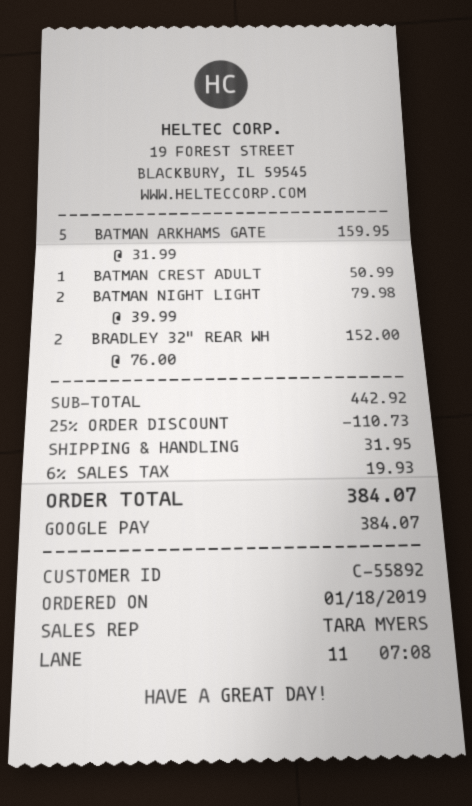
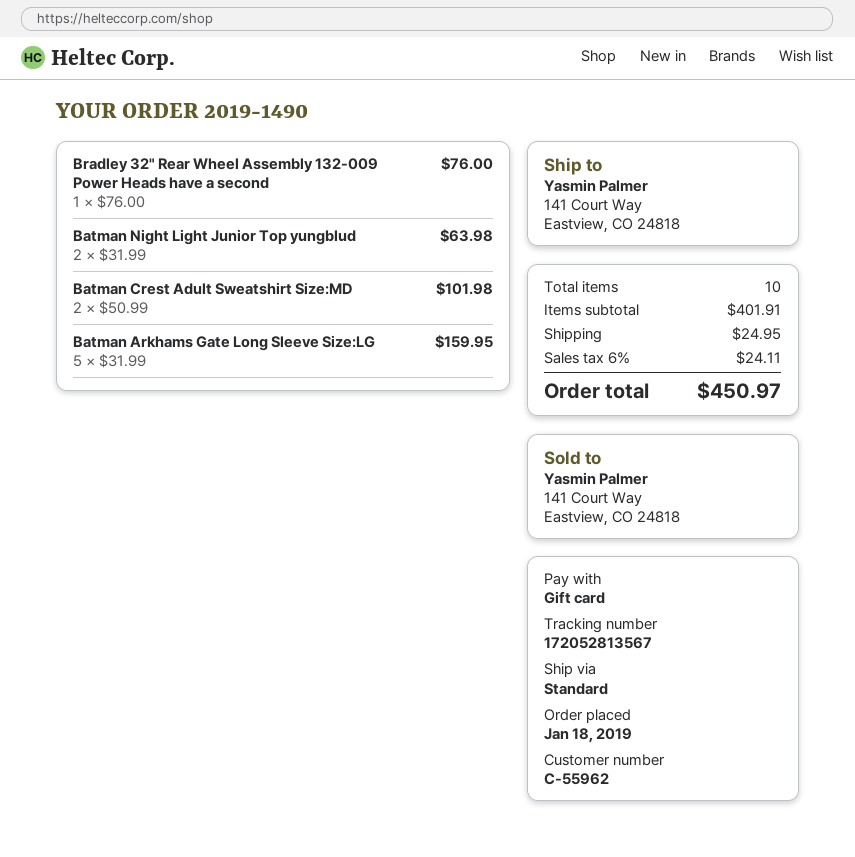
customer number: C-55892 -> C-55962
payment method: Google Pay -> gift card
BATMAN CREST ADULT: 1 x 50.99 = 50.99 -> 2 x 50.99 = 101.98
BATMAN NIGHT LIGHT: 2 x 39.99 = 79.98 -> 2 x 31.99 = 63.98
BRADLEY 32" REAR WH: 2 x 76.00 = 152.00 -> 1 x 76.00 = 76.00
subtotal: 442.92 -> 401.91
discount: 25% = 110.73 -> none
shipping: 31.95 -> 24.95
tax: 6% = 19.93 -> 6% = 24.11
total: 384.07 -> 450.97

